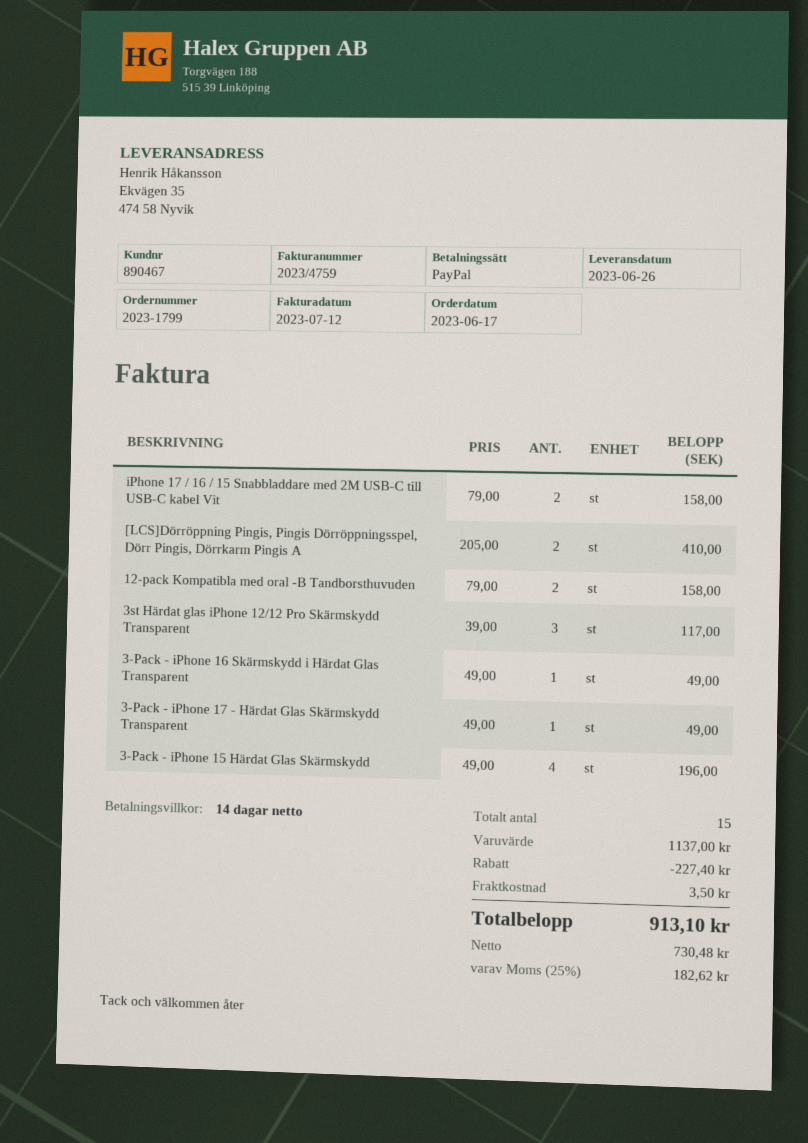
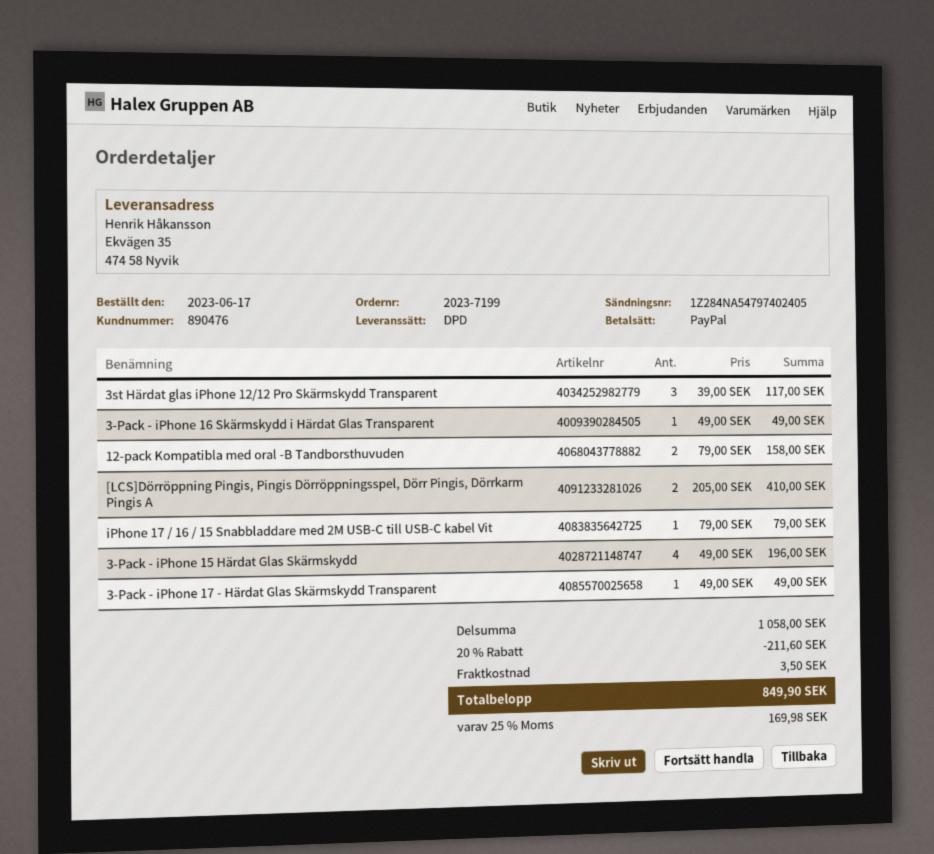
order number: 2023-1799 -> 2023-7199
customer number: 890467 -> 890476
iPhone 17 / 16 / 15 Snabbladdare med 2M USB-C till USB-C kabel Vit: 2 x 79.00 = 158.00 -> 1 x 79.00 = 79.00
subtotal: 1137.00 -> 1058.00
discount: 227.40 -> 211.60
tax: 25% = 182.62 -> 25% = 169.98
total: 913.10 -> 849.90

